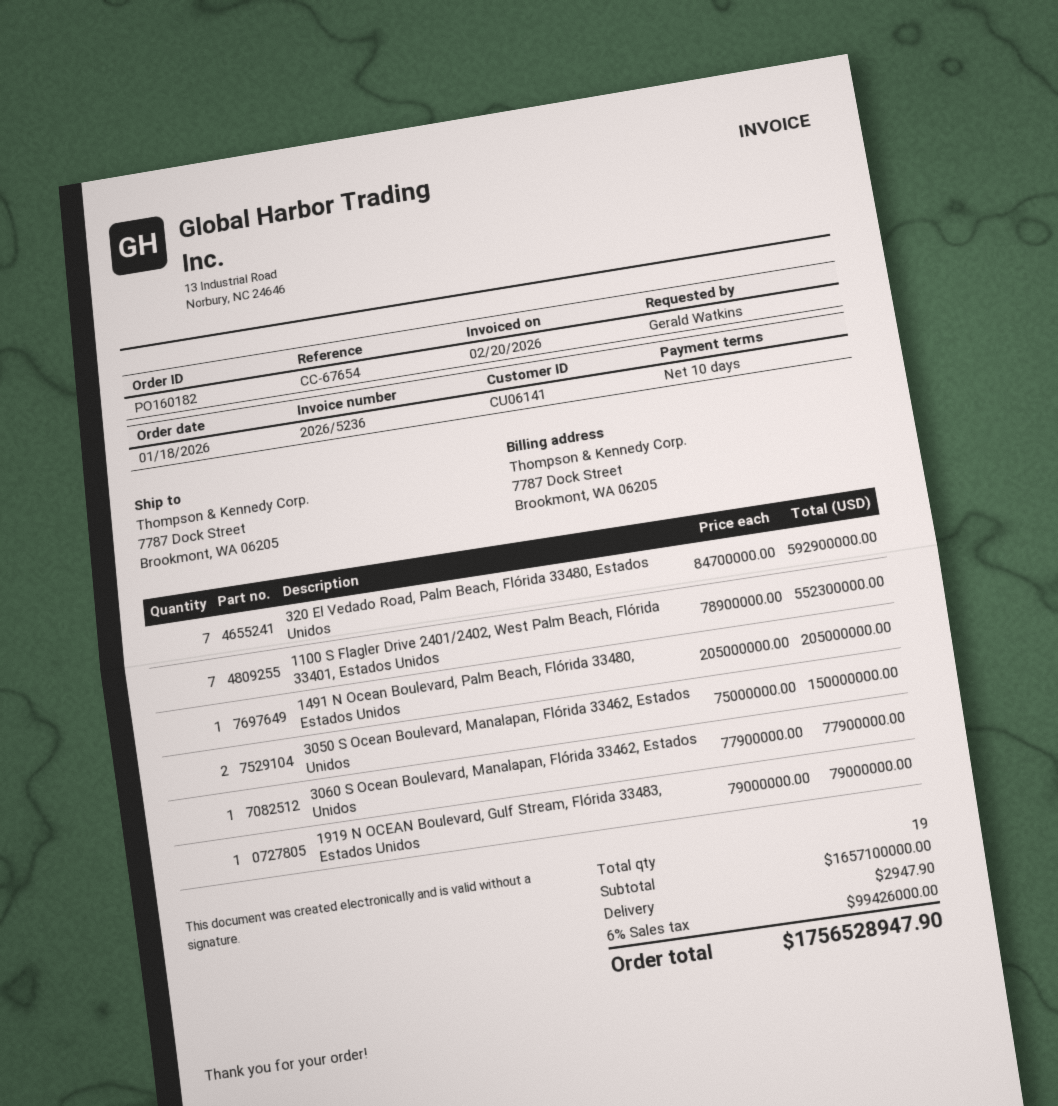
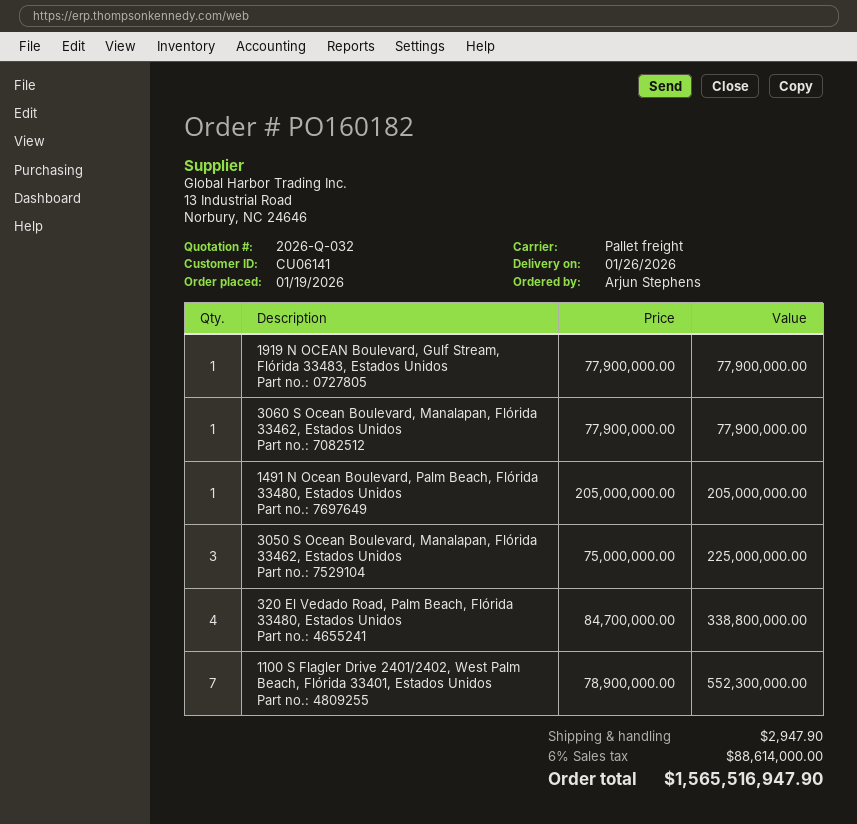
order date: 2026-01-18 -> 2026-01-19
ordered by: Gerald Watkins -> Arjun Stephens
320 El Vedado Road, Palm Beach, Flórida 33480, Estados Unidos: 7 x 84700000.00 = 592900000.00 -> 4 x 84700000.00 = 338800000.00
3050 S Ocean Boulevard, Manalapan, Flórida 33462, Estados Unidos: 2 x 75000000.00 = 150000000.00 -> 3 x 75000000.00 = 225000000.00
1919 N OCEAN Boulevard, Gulf Stream, Flórida 33483, Estados Unidos: 1 x 79000000.00 = 79000000.00 -> 1 x 77900000.00 = 77900000.00
tax: 6% = 99426000.00 -> 6% = 88614000.00
total: 1756528947.90 -> 1565516947.90

